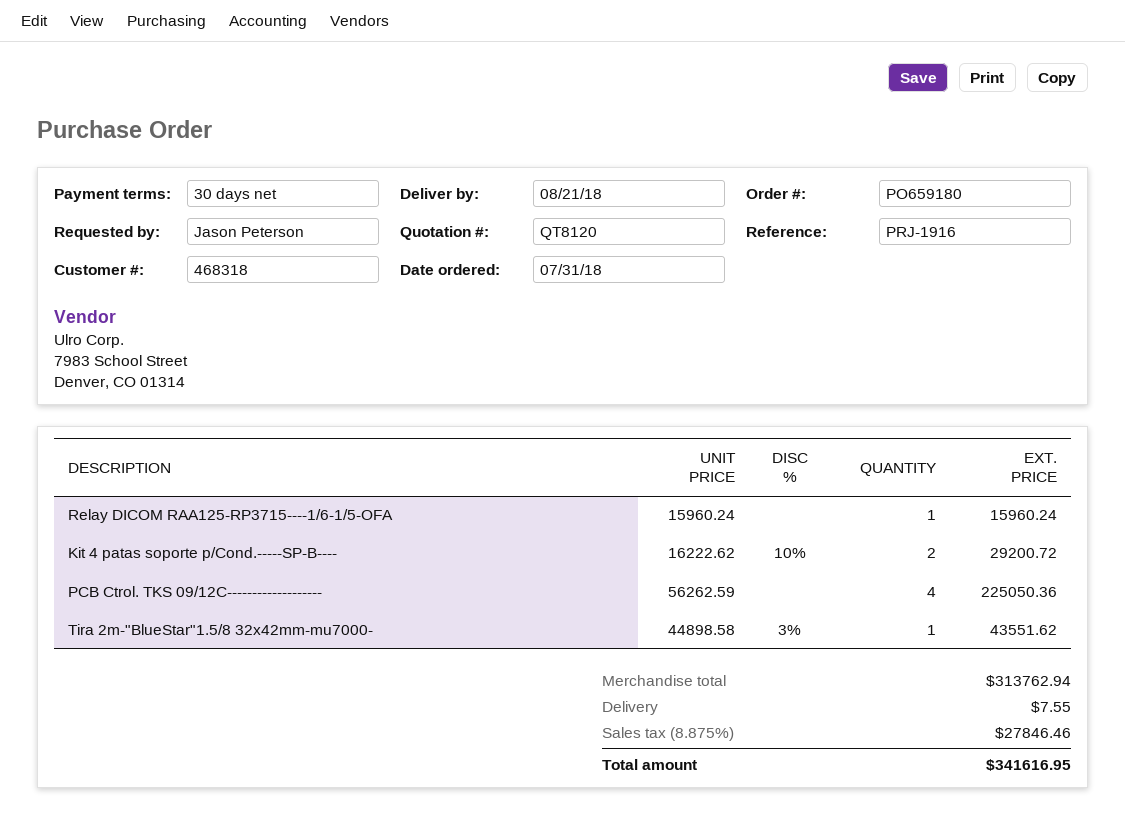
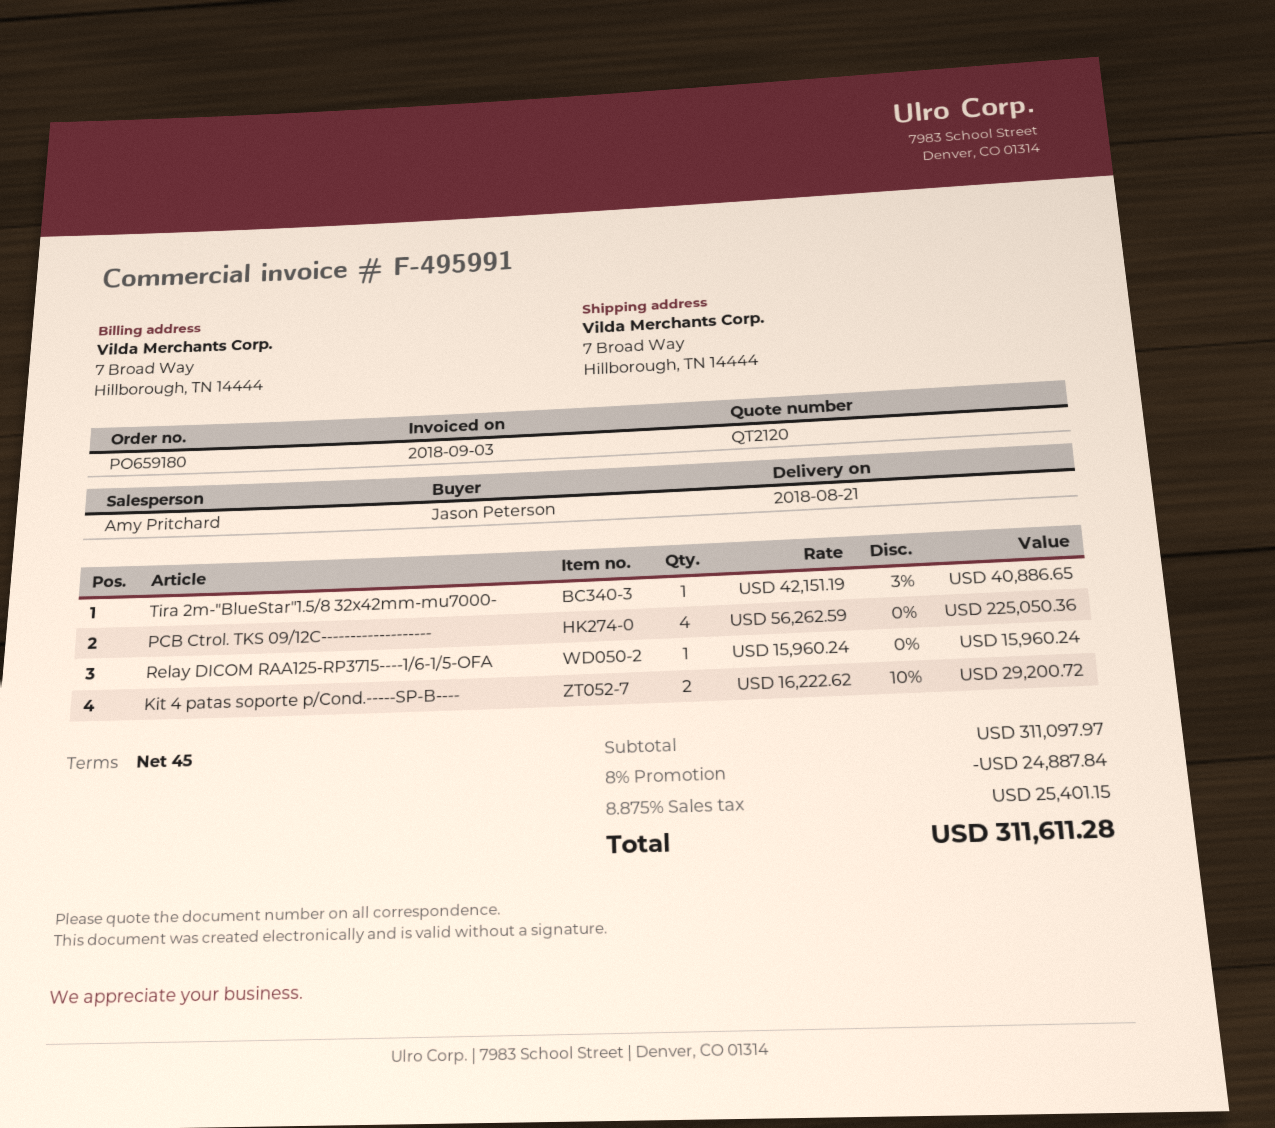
quote number: QT8120 -> QT2120
payment terms: 30 days -> 45 days
Tira 2m-"BlueStar"1.5/8 32x42mm-mu7000-: 1 x 44898.58 - 3% = 43551.62 -> 1 x 42151.19 - 3% = 40886.65
subtotal: 313762.94 -> 311097.97
discount: none -> 8% = 24887.84
shipping: 7.55 -> none
tax: 8.875% = 27846.46 -> 8.875% = 25401.15
total: 341616.95 -> 311611.28

